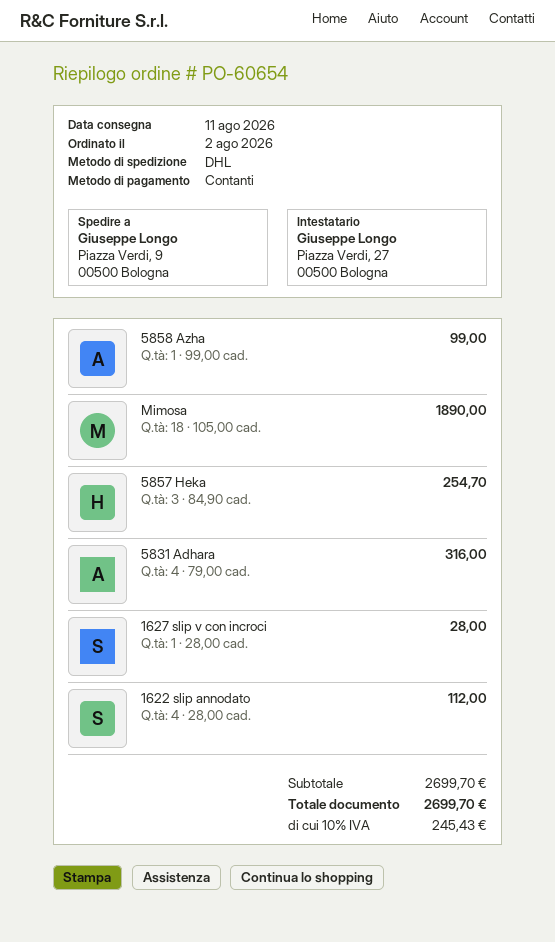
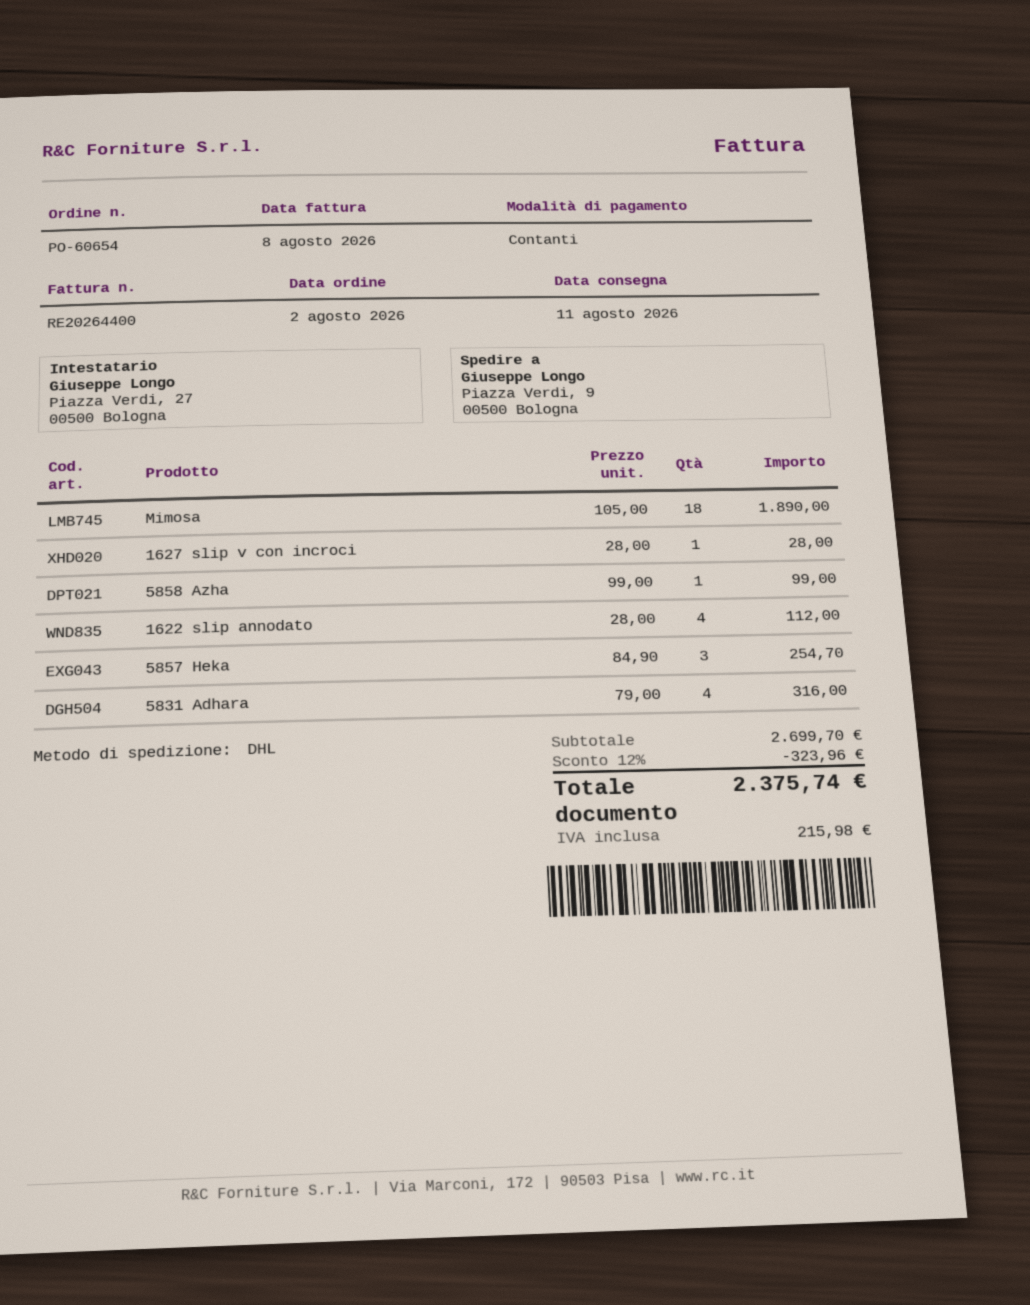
discount: none -> 12% = 323.96
tax: 245.43 -> 215.98
total: 2699.70 -> 2375.74

